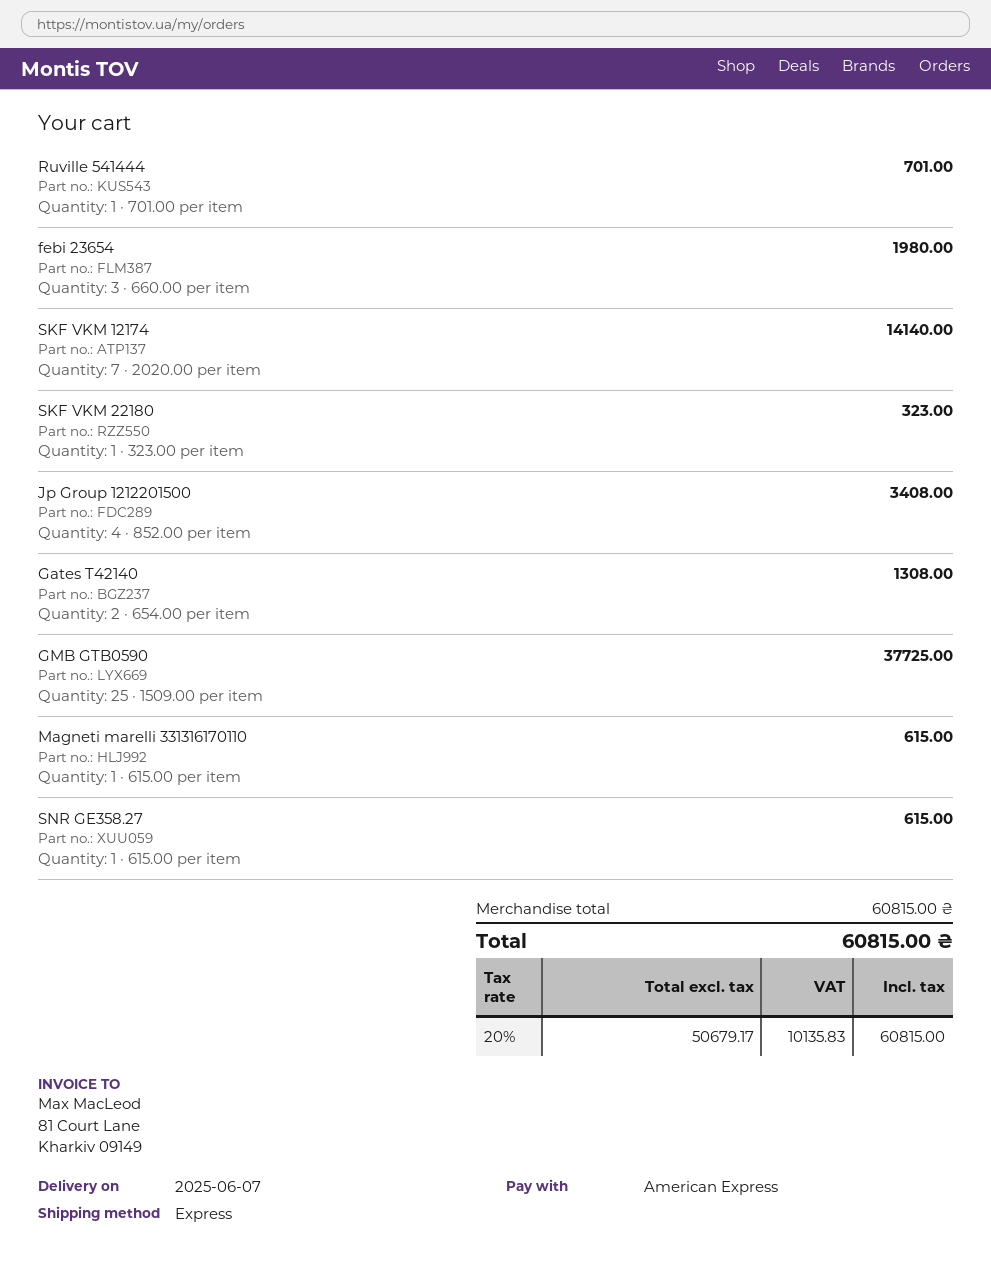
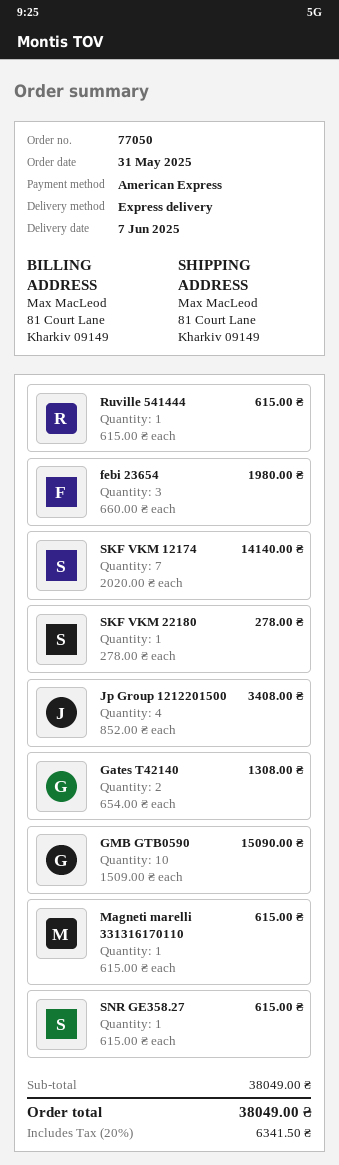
Ruville 541444: 1 x 701.00 = 701.00 -> 1 x 615.00 = 615.00
SKF VKM 22180: 1 x 323.00 = 323.00 -> 1 x 278.00 = 278.00
GMB GTB0590: 25 x 1509.00 = 37725.00 -> 10 x 1509.00 = 15090.00
subtotal: 60815.00 -> 38049.00
tax: 20% = 10135.83 -> 20% = 6341.50
total: 60815.00 -> 38049.00

